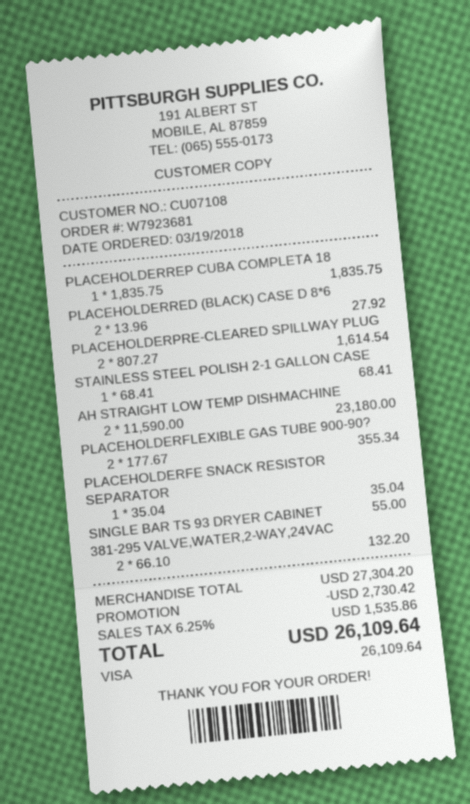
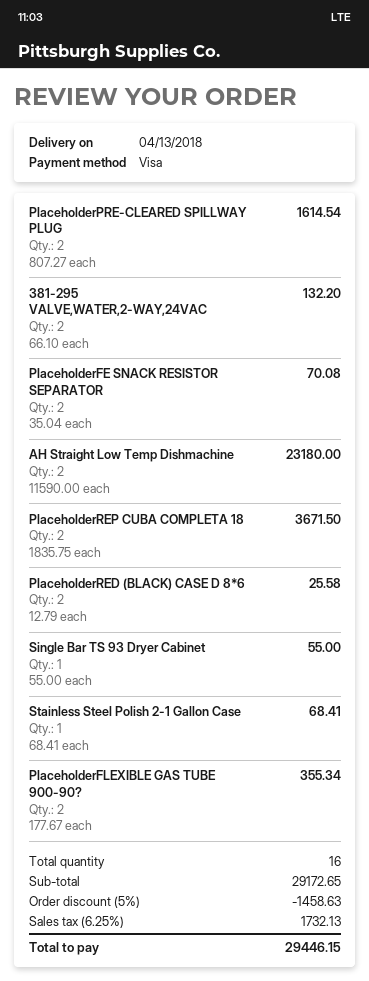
PLACEHOLDERREP CUBA COMPLETA 18: 1 x 1835.75 = 1835.75 -> 2 x 1835.75 = 3671.50
PLACEHOLDERRED (BLACK) CASE D 8*6: 2 x 13.96 = 27.92 -> 2 x 12.79 = 25.58
PLACEHOLDERFE SNACK RESISTOR SEPARATOR: 1 x 35.04 = 35.04 -> 2 x 35.04 = 70.08
subtotal: 27304.20 -> 29172.65
discount: 2730.42 -> 1458.63
tax: 6.25% = 1535.86 -> 6.25% = 1732.13
total: 26109.64 -> 29446.15

